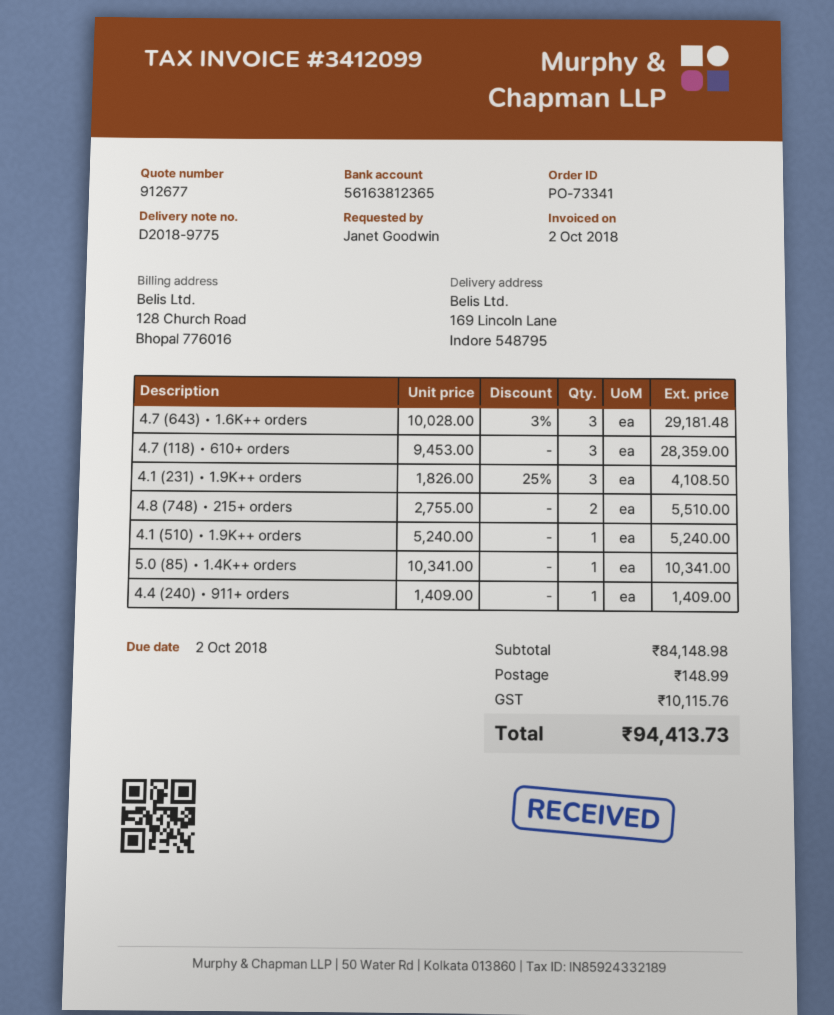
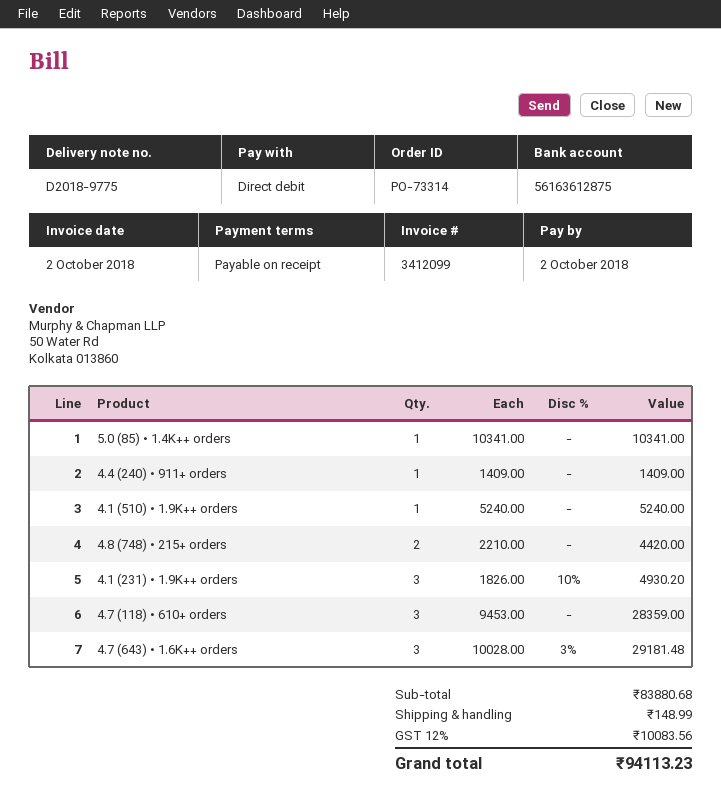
order number: PO-73341 -> PO-73314
bank account: 56163812365 -> 56163612875
4.1 (231) • 1.9K++ orders: 3 x 1826.00 - 25% = 4108.50 -> 3 x 1826.00 - 10% = 4930.20
4.8 (748) • 215+ orders: 2 x 2755.00 = 5510.00 -> 2 x 2210.00 = 4420.00
subtotal: 84148.98 -> 83880.68
tax: 10115.76 -> 10083.56
total: 94413.73 -> 94113.23

